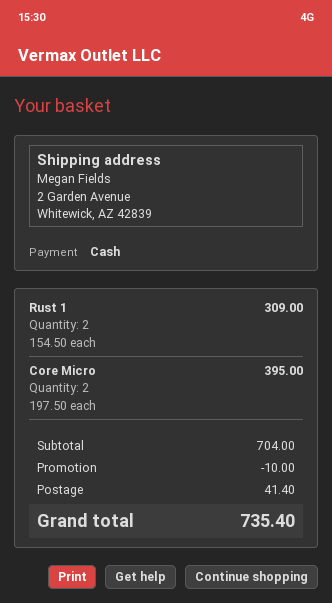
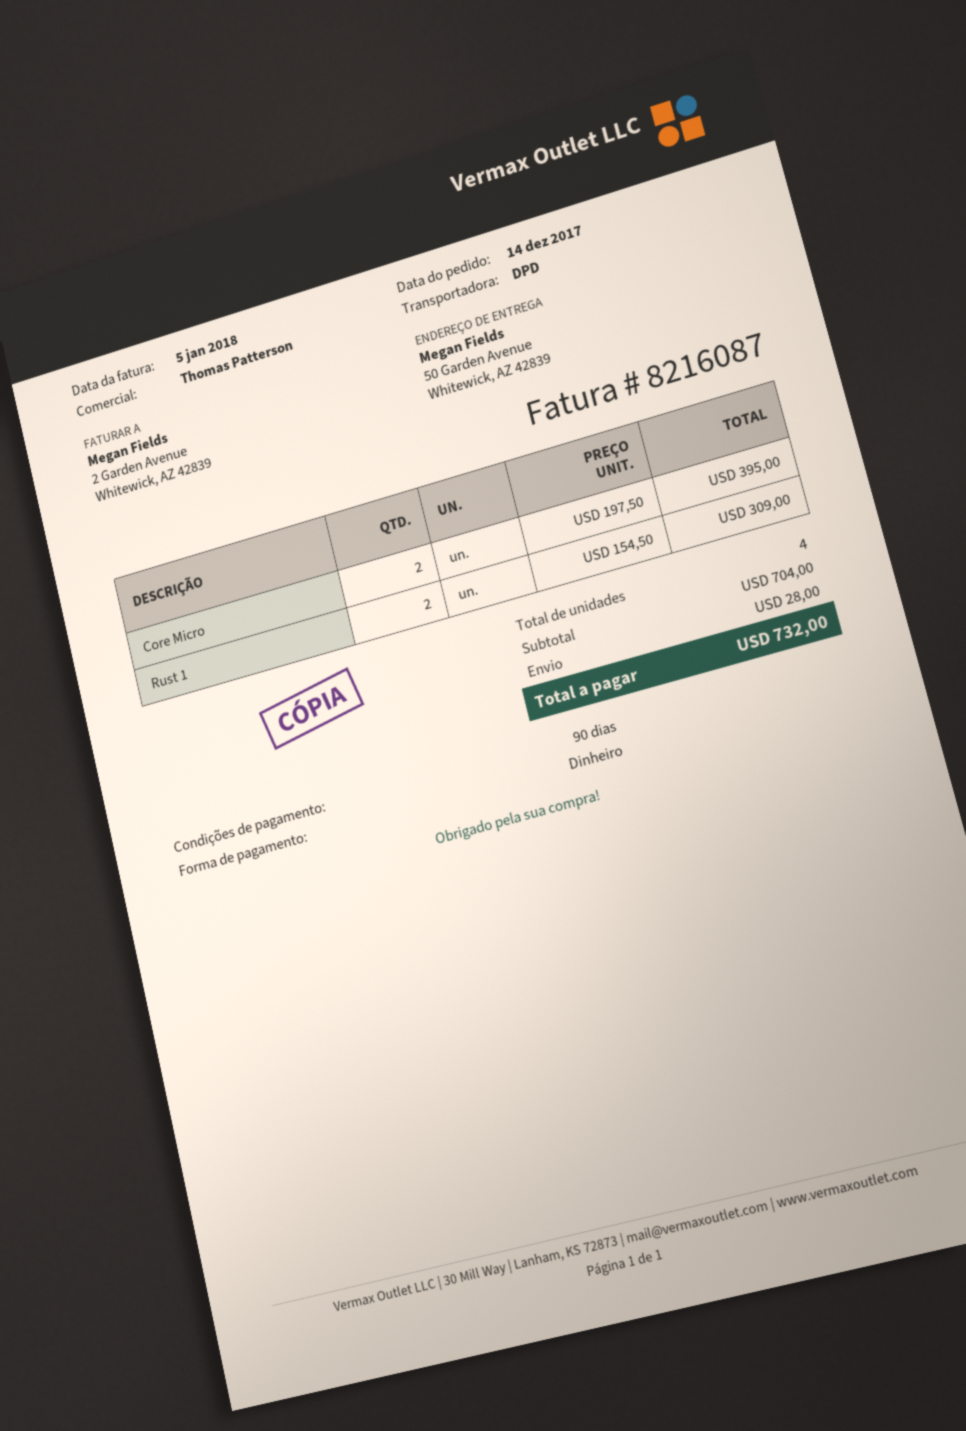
ship to: 2 Garden Avenue, Whitewick, AZ 42839 -> 50 Garden Avenue, Whitewick, AZ 42839
discount: 10.00 -> none
shipping: 41.40 -> 28.00
total: 735.40 -> 732.00

